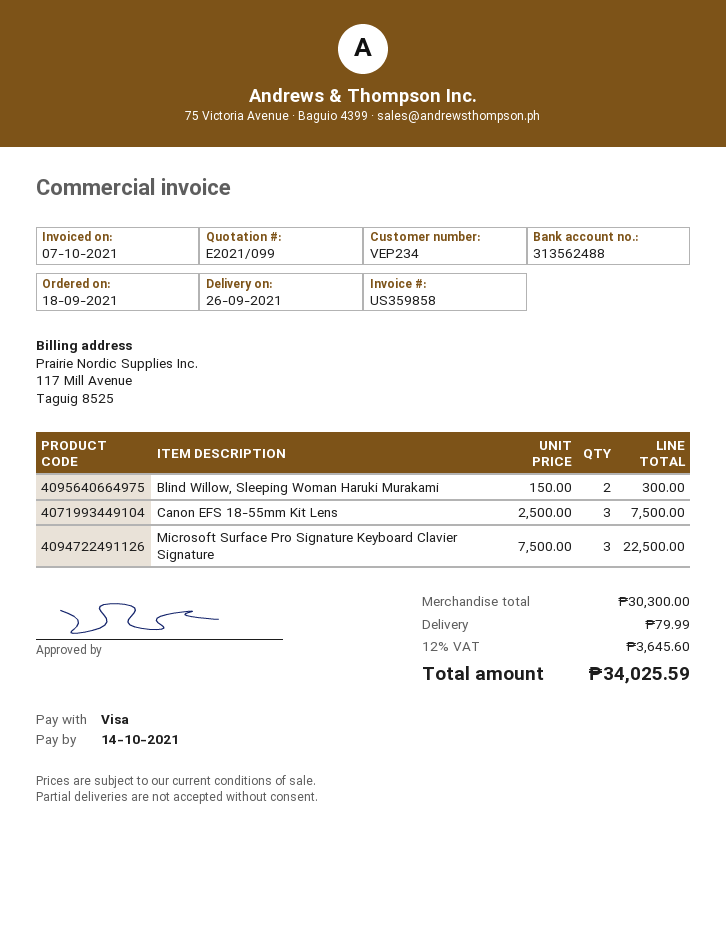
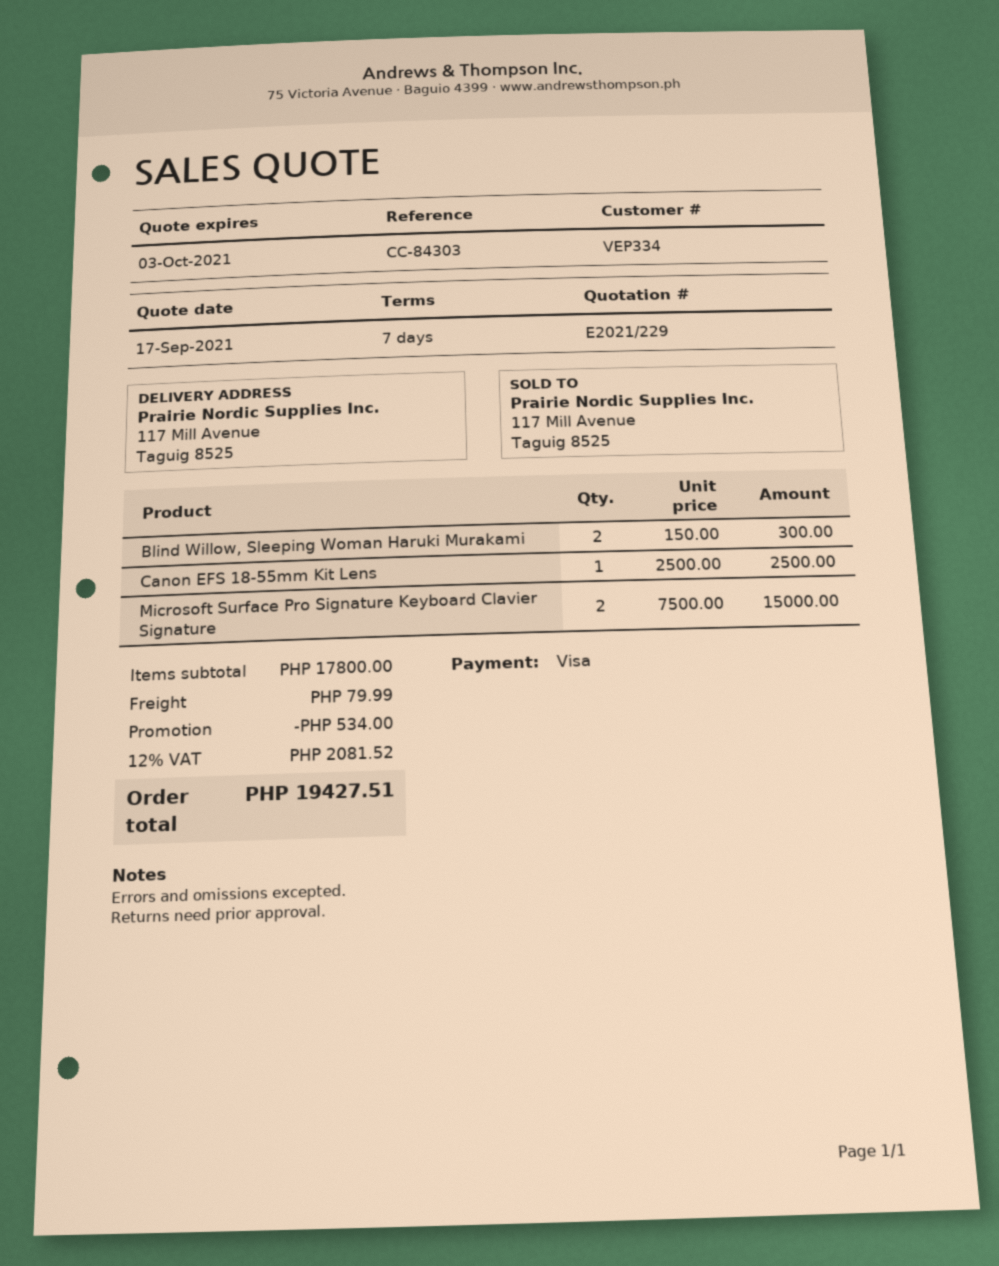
quote number: E2021/099 -> E2021/229
customer number: VEP234 -> VEP334
Canon EFS 18-55mm Kit Lens: 3 x 2500.00 = 7500.00 -> 1 x 2500.00 = 2500.00
Microsoft Surface Pro Signature Keyboard Clavier Signature: 3 x 7500.00 = 22500.00 -> 2 x 7500.00 = 15000.00
subtotal: 30300.00 -> 17800.00
discount: none -> 534.00
tax: 12% = 3645.60 -> 12% = 2081.52
total: 34025.59 -> 19427.51

